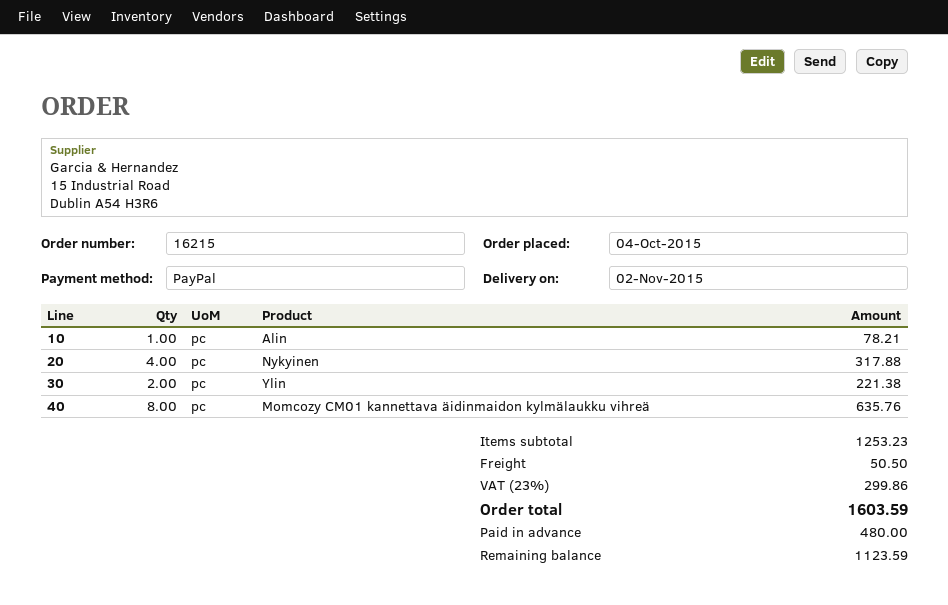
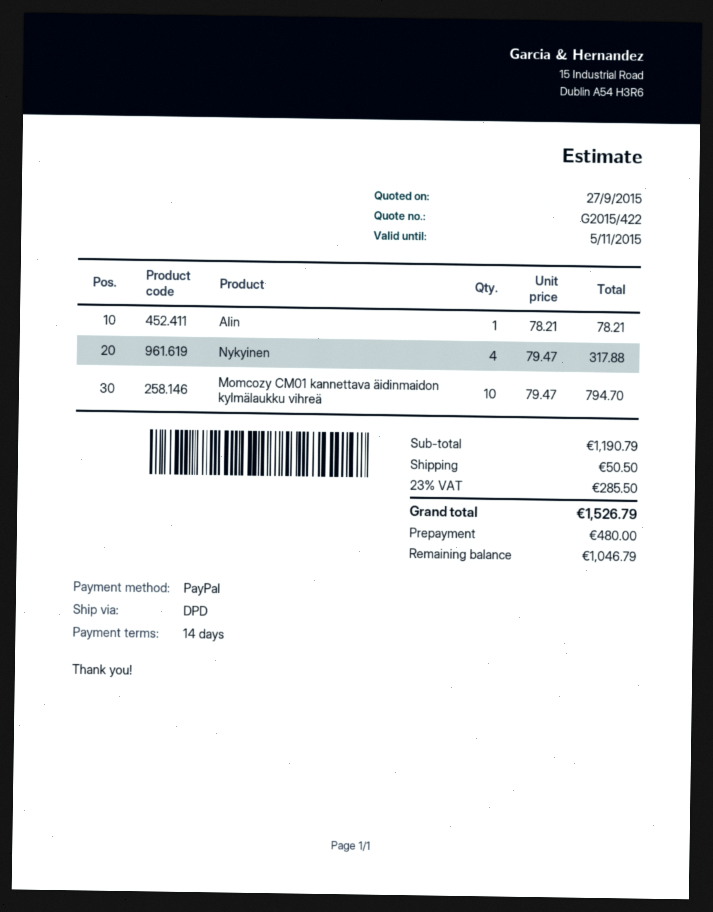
Ylin: 2 for 221.38 -> none
Momcozy CM01 kannettava äidinmaidon kylmälaukku vihreä: 8 for 635.76 -> 10 for 794.70
subtotal: 1253.23 -> 1190.79
tax: 23% = 299.86 -> 23% = 285.50
total: 1603.59 -> 1526.79
balance: 1123.59 -> 1046.79

